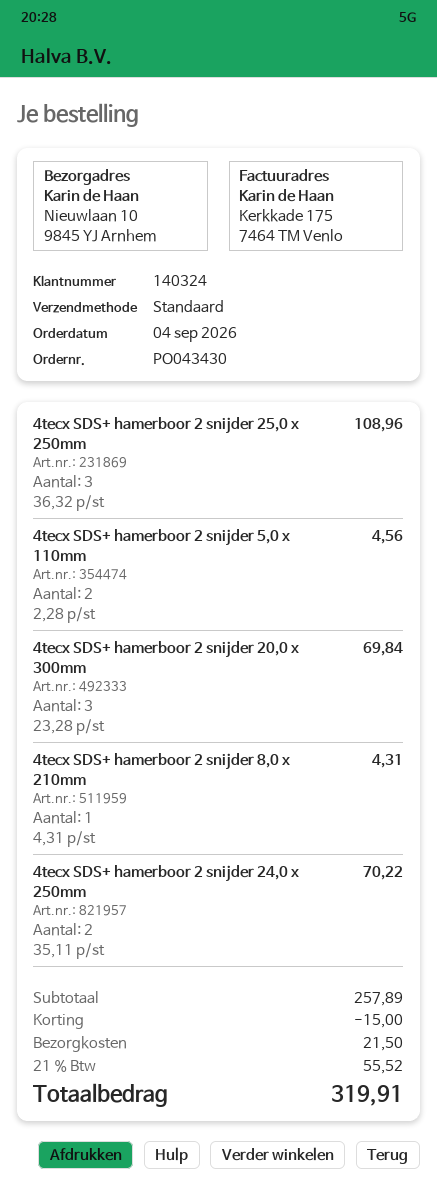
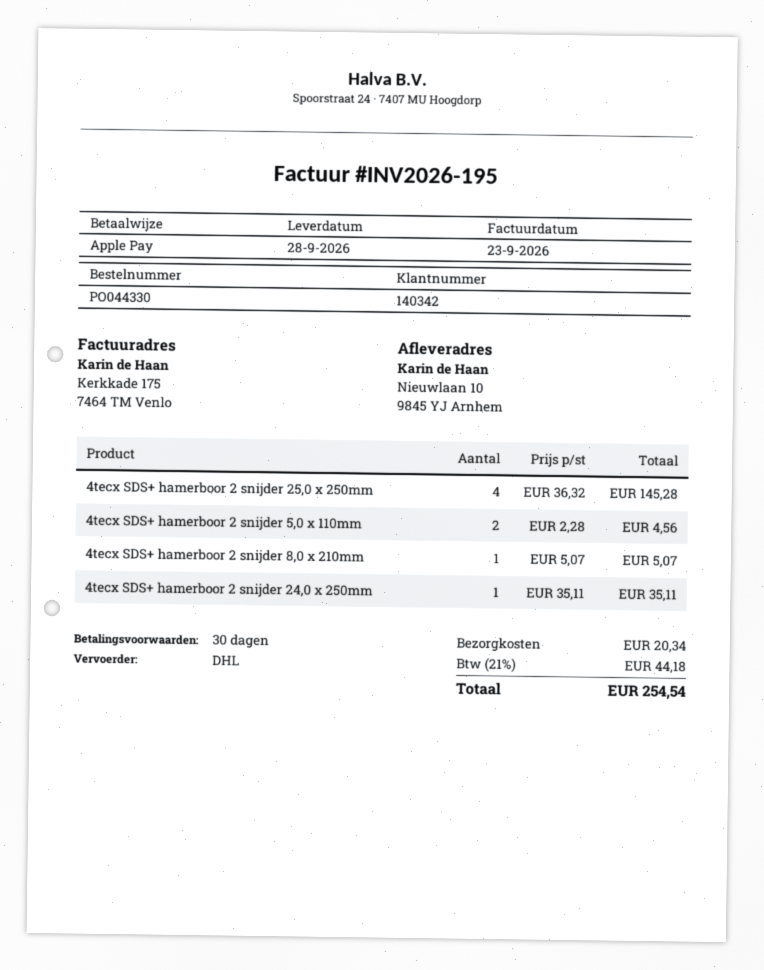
order number: PO043430 -> PO044330
customer number: 140324 -> 140342
shipping method: standard -> DHL
4tecx SDS+ hamerboor 2 snijder 25,0 x 250mm: 3 x 36.32 = 108.96 -> 4 x 36.32 = 145.28
4tecx SDS+ hamerboor 2 snijder 20,0 x 300mm: 3 x 23.28 = 69.84 -> none
4tecx SDS+ hamerboor 2 snijder 8,0 x 210mm: 1 x 4.31 = 4.31 -> 1 x 5.07 = 5.07
4tecx SDS+ hamerboor 2 snijder 24,0 x 250mm: 2 x 35.11 = 70.22 -> 1 x 35.11 = 35.11
discount: 15.00 -> none
shipping: 21.50 -> 20.34
tax: 21% = 55.52 -> 21% = 44.18
total: 319.91 -> 254.54

